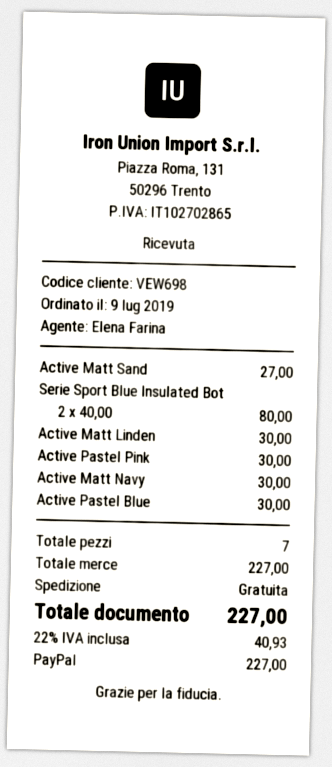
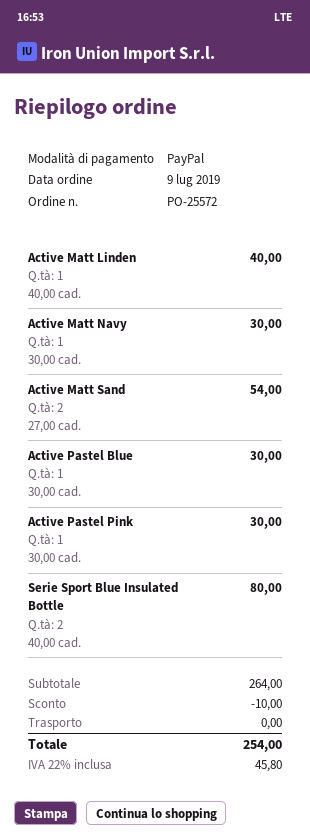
Active Matt Sand: 1 x 27.00 = 27.00 -> 2 x 27.00 = 54.00
Active Matt Linden: 1 x 30.00 = 30.00 -> 1 x 40.00 = 40.00
subtotal: 227.00 -> 264.00
discount: none -> 10.00
tax: 22% = 40.93 -> 22% = 45.80
total: 227.00 -> 254.00

